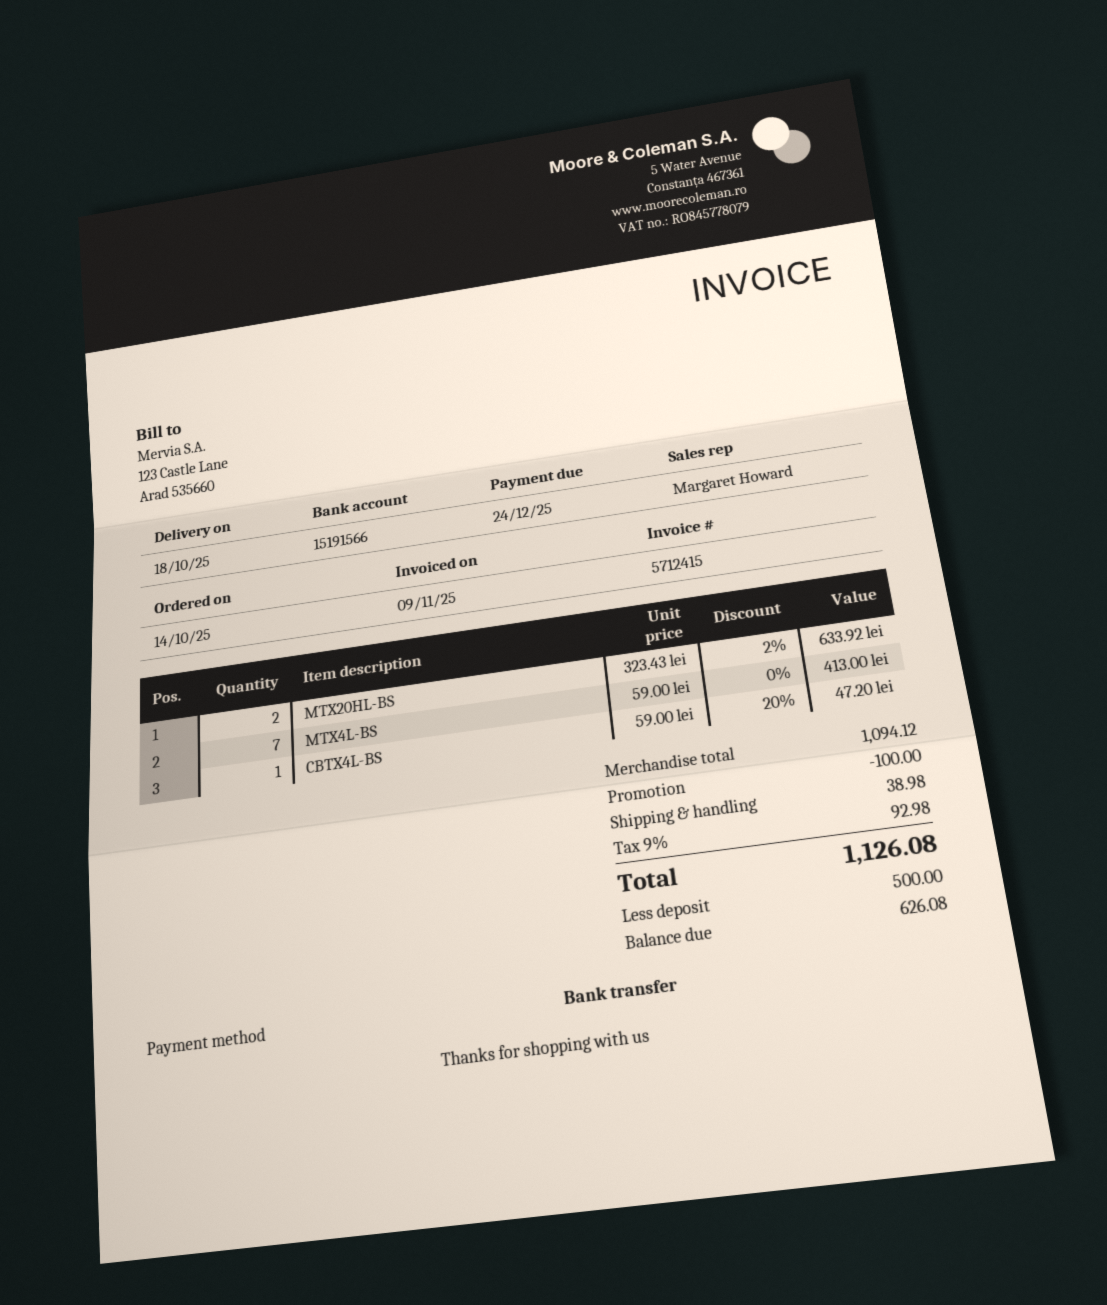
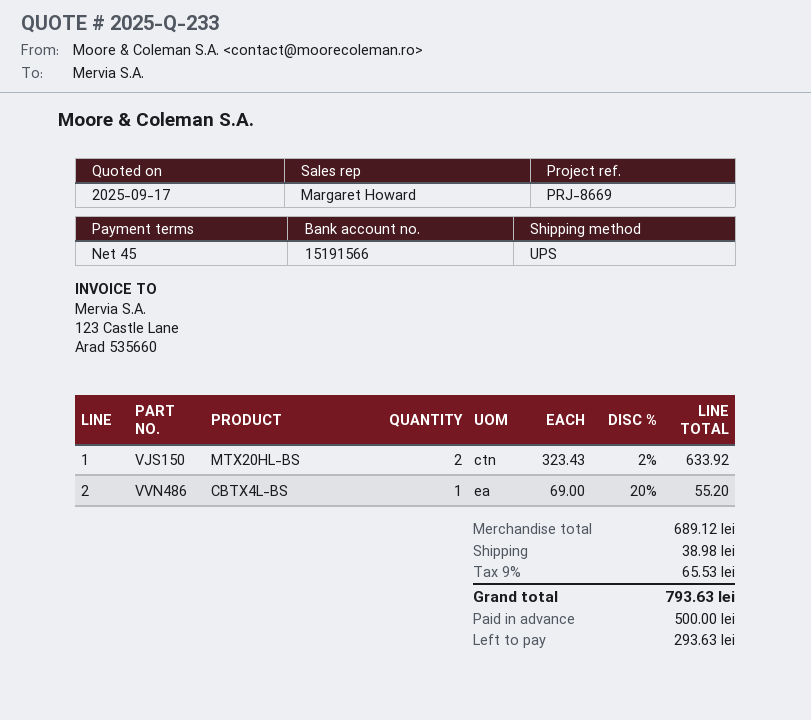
MTX4L-BS: 7 x 59.00 = 413.00 -> none
CBTX4L-BS: 1 x 59.00 - 20% = 47.20 -> 1 x 69.00 - 20% = 55.20
subtotal: 1094.12 -> 689.12
discount: 100.00 -> none
tax: 9% = 92.98 -> 9% = 65.53
total: 1126.08 -> 793.63
balance: 626.08 -> 293.63

